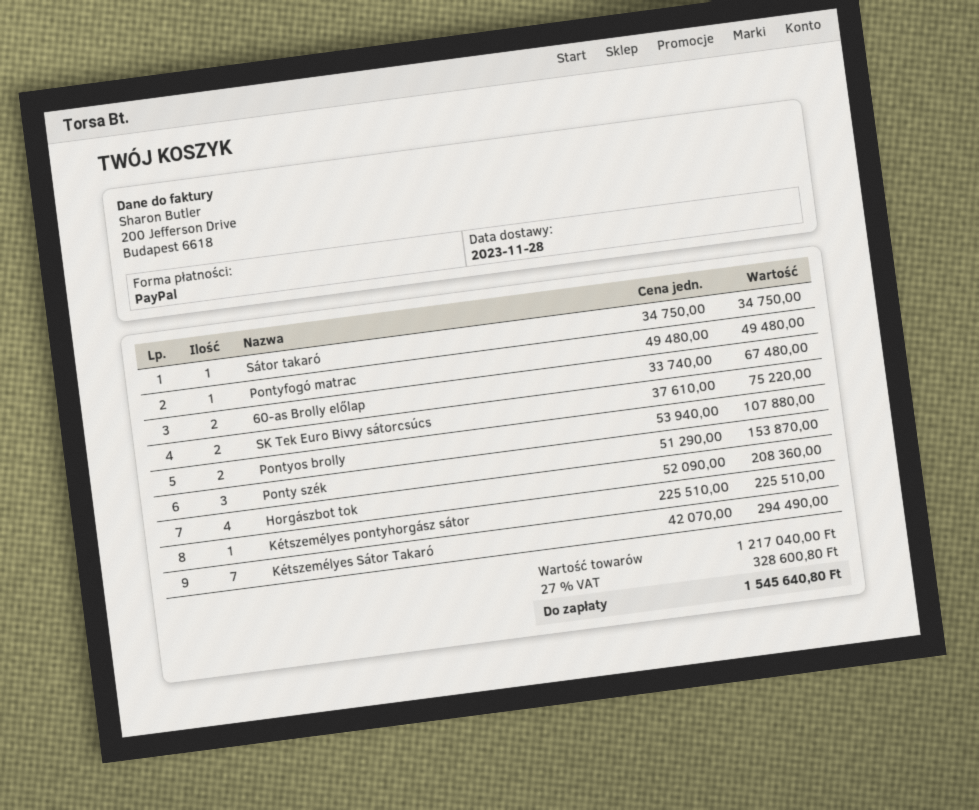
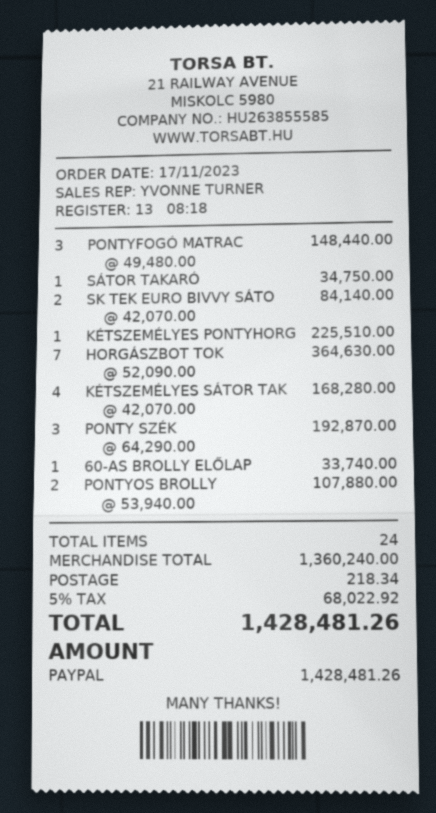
Pontyfogó matrac: 1 x 49480.00 = 49480.00 -> 3 x 49480.00 = 148440.00
60-as Brolly előlap: 2 x 33740.00 = 67480.00 -> 1 x 33740.00 = 33740.00
SK Tek Euro Bivvy sátorcsúcs: 2 x 37610.00 = 75220.00 -> 2 x 42070.00 = 84140.00
Ponty szék: 3 x 51290.00 = 153870.00 -> 3 x 64290.00 = 192870.00
Horgászbot tok: 4 x 52090.00 = 208360.00 -> 7 x 52090.00 = 364630.00
Kétszemélyes Sátor Takaró: 7 x 42070.00 = 294490.00 -> 4 x 42070.00 = 168280.00
subtotal: 1217040.00 -> 1360240.00
shipping: none -> 218.34
tax: 27% = 328600.80 -> 5% = 68022.92
total: 1545640.80 -> 1428481.26

